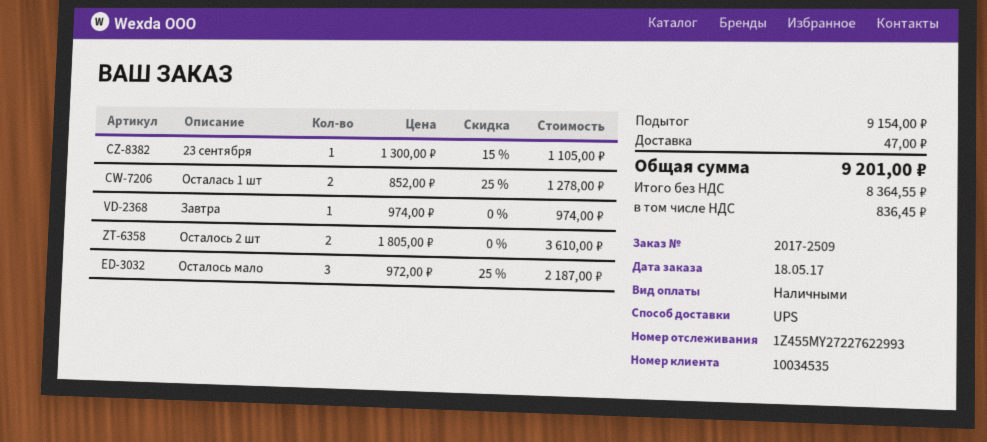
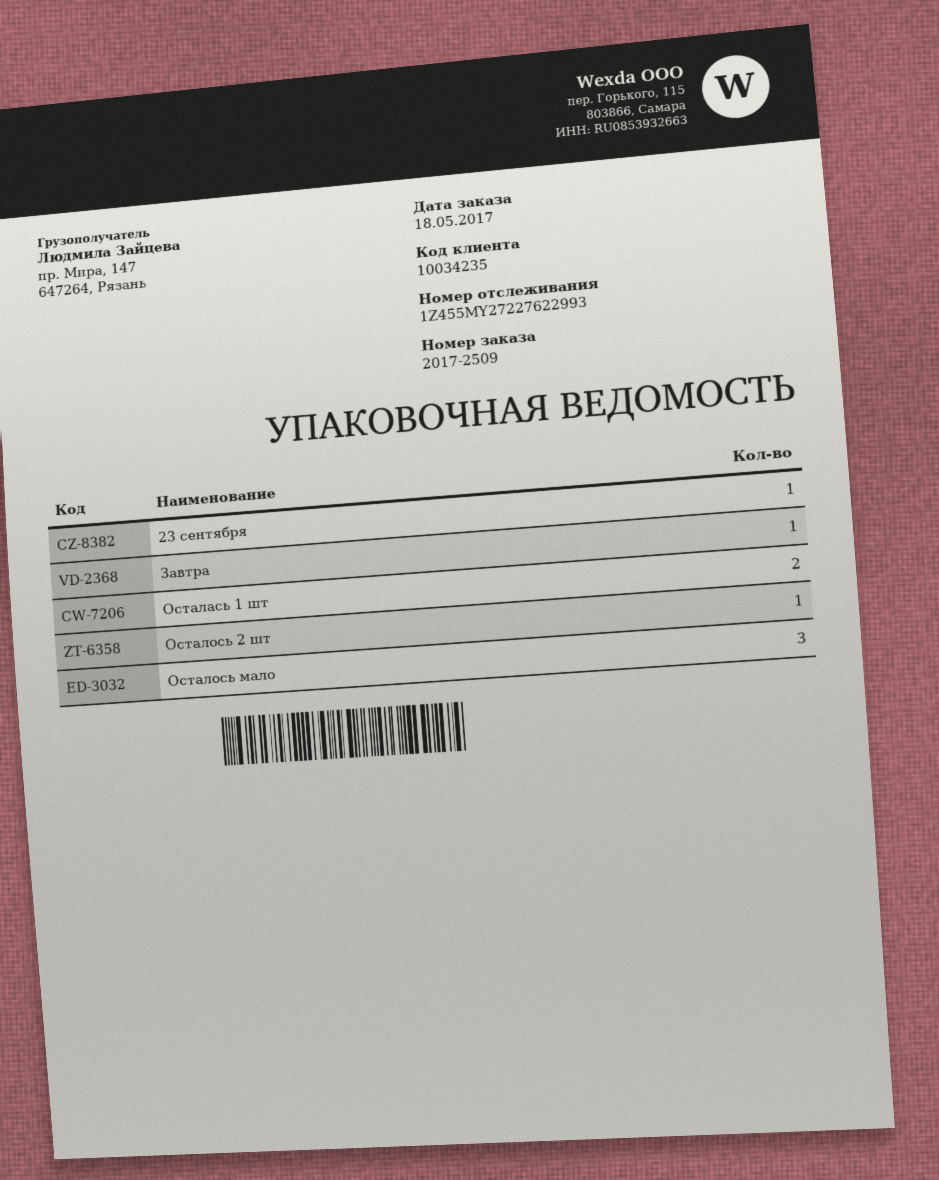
customer number: 10034535 -> 10034235
Осталось 2 шт: 2 -> 1

